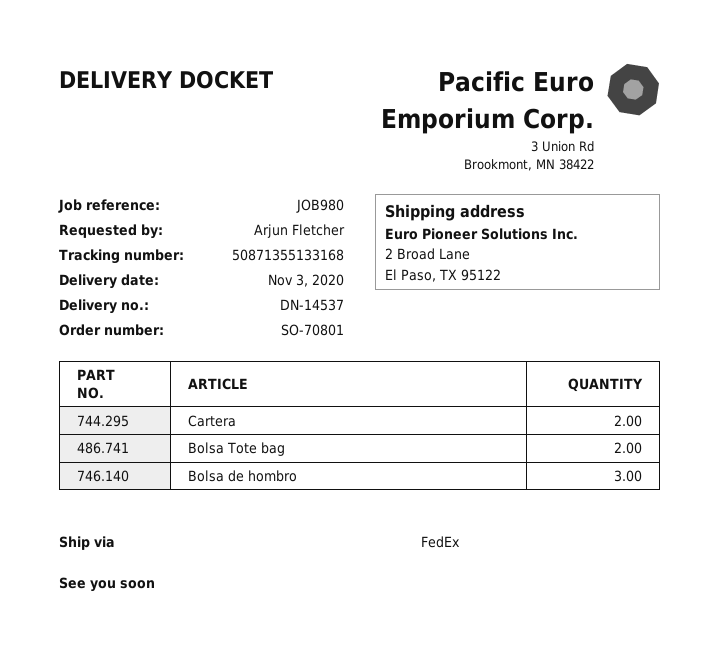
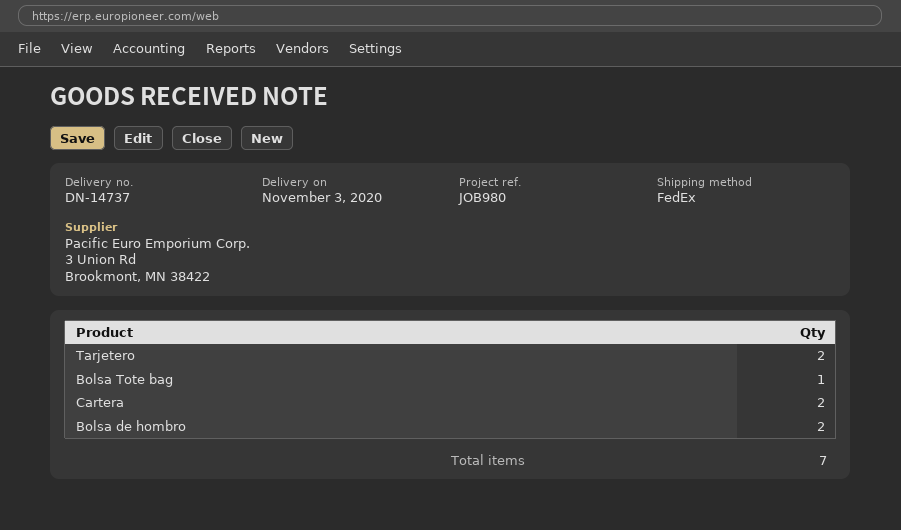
delivery note number: DN-14537 -> DN-14737
Bolsa Tote bag: 2 -> 1
Bolsa de hombro: 3 -> 2
Tarjetero: none -> 2

